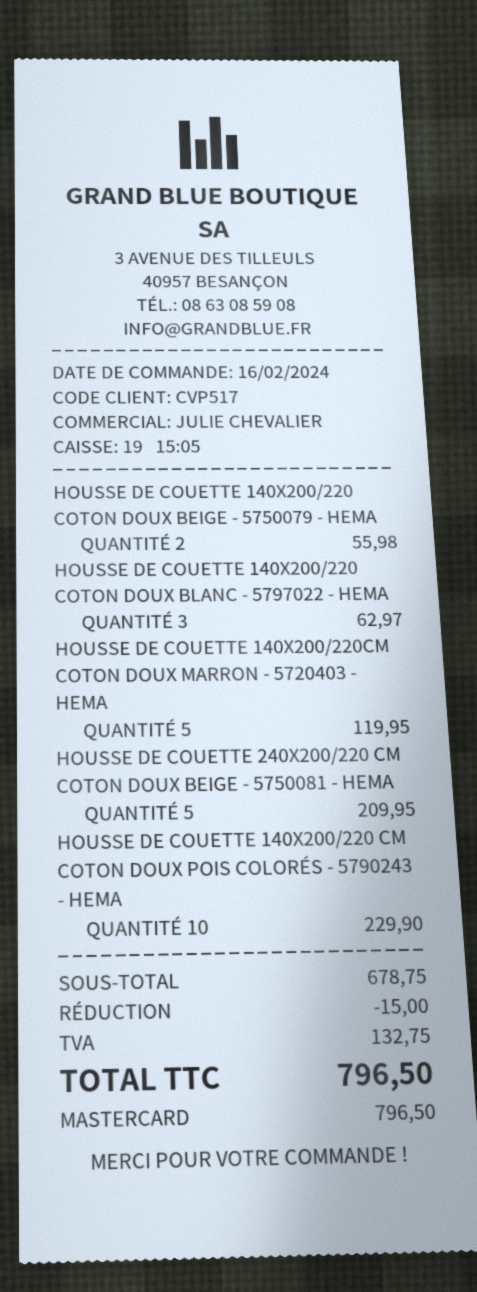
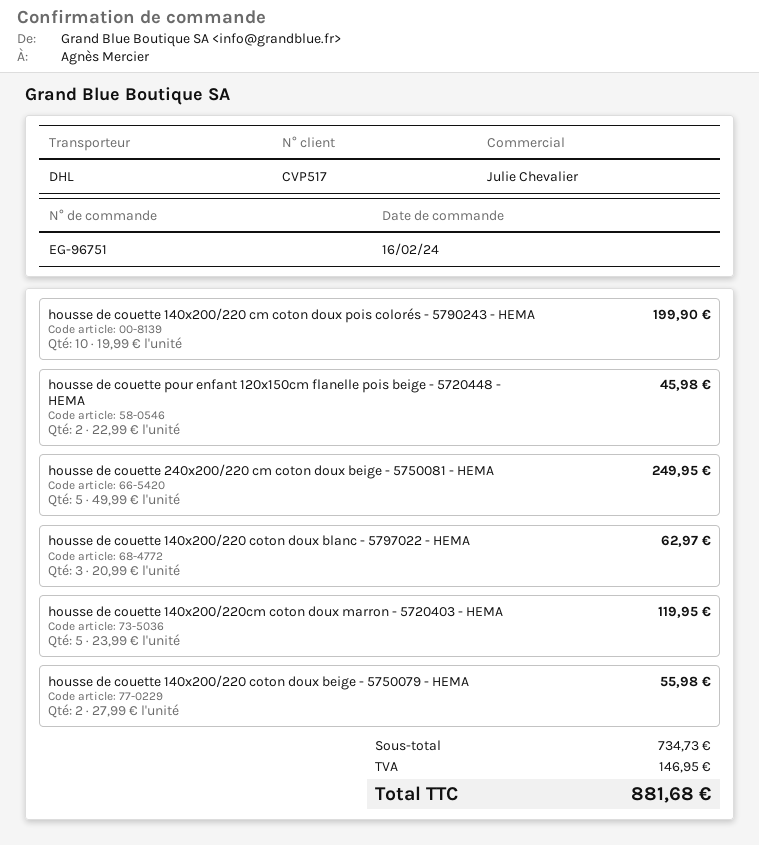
HOUSSE DE COUETTE 240X200/220 CM COTON DOUX BEIGE - 5750081 - HEMA: 5 for 209.95 -> 5 for 249.95
HOUSSE DE COUETTE 140X200/220 CM COTON DOUX POIS COLORÉS - 5790243 - HEMA: 10 for 229.90 -> 10 for 199.90
housse de couette pour enfant 120x150cm flanelle pois beige - 5720448 - HEMA: none -> 2 for 45.98
subtotal: 678.75 -> 734.73
discount: 15.00 -> none
tax: 132.75 -> 146.95
total: 796.50 -> 881.68

